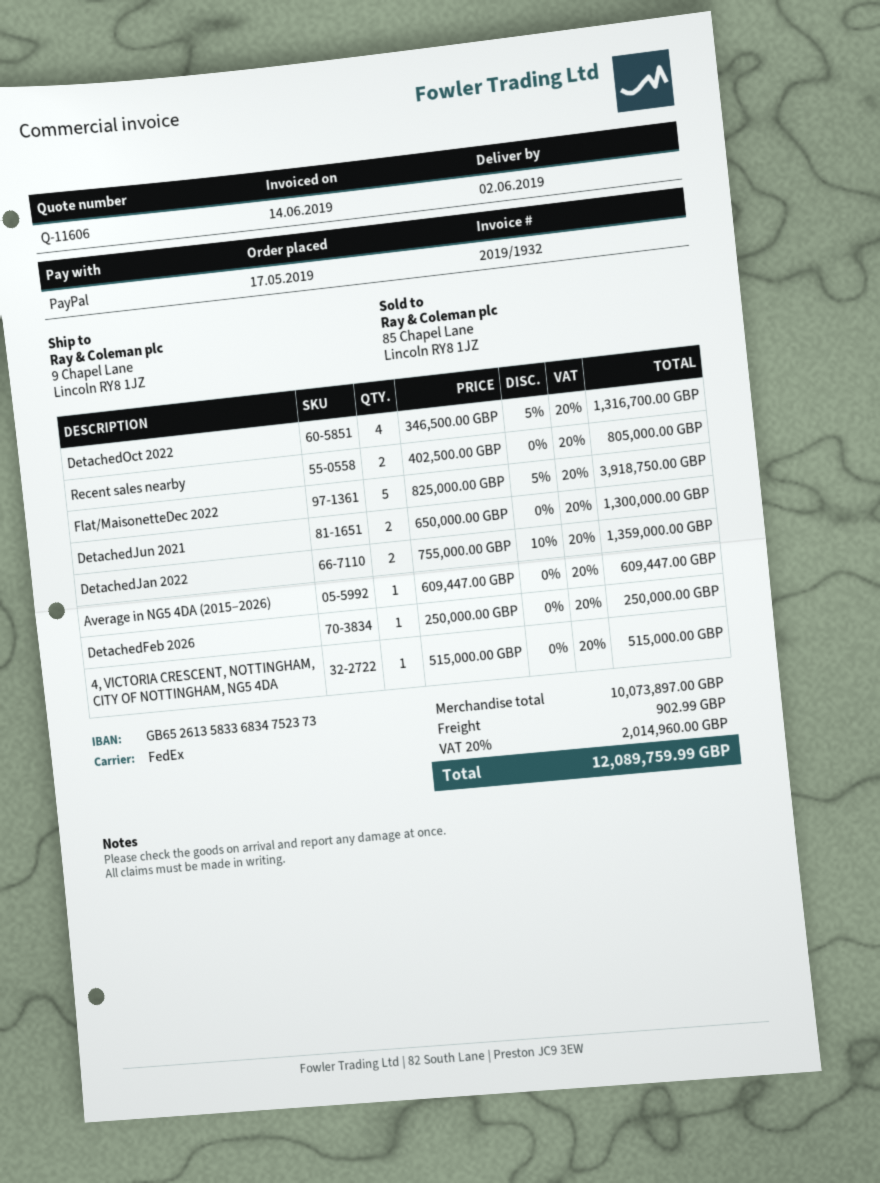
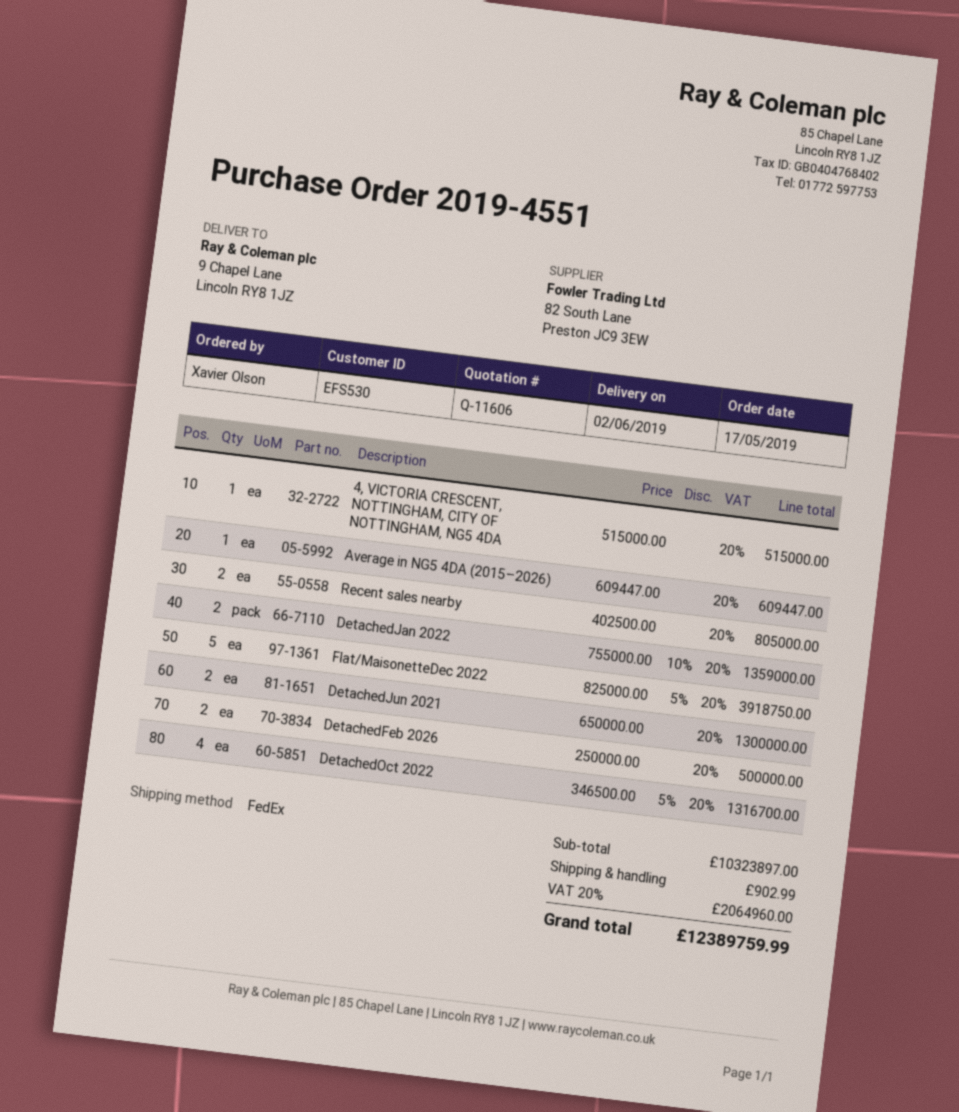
DetachedFeb 2026: 1 x 250000.00 = 250000.00 -> 2 x 250000.00 = 500000.00
subtotal: 10073897.00 -> 10323897.00
tax: 20% = 2014960.00 -> 20% = 2064960.00
total: 12089759.99 -> 12389759.99

